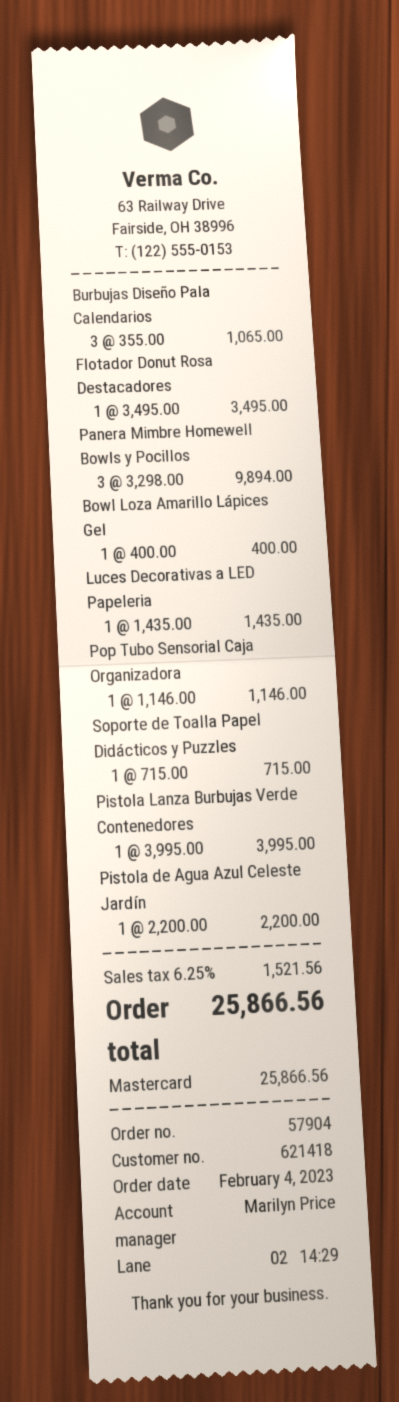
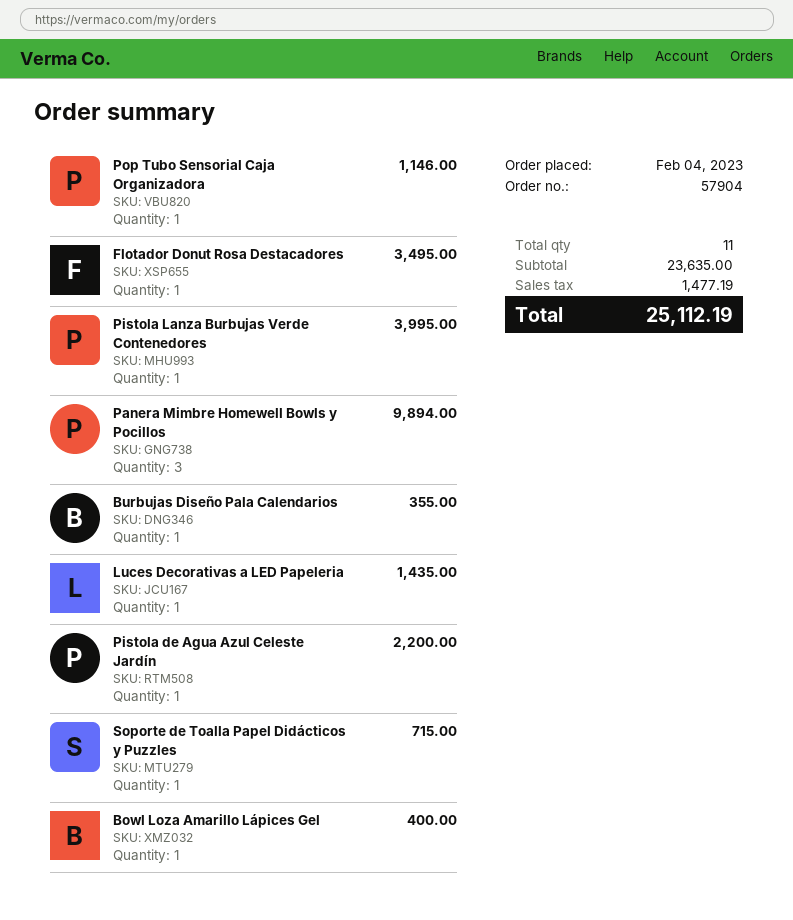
Burbujas Diseño Pala Calendarios: 3 for 1065.00 -> 1 for 355.00
tax: 1521.56 -> 1477.19
total: 25866.56 -> 25112.19

